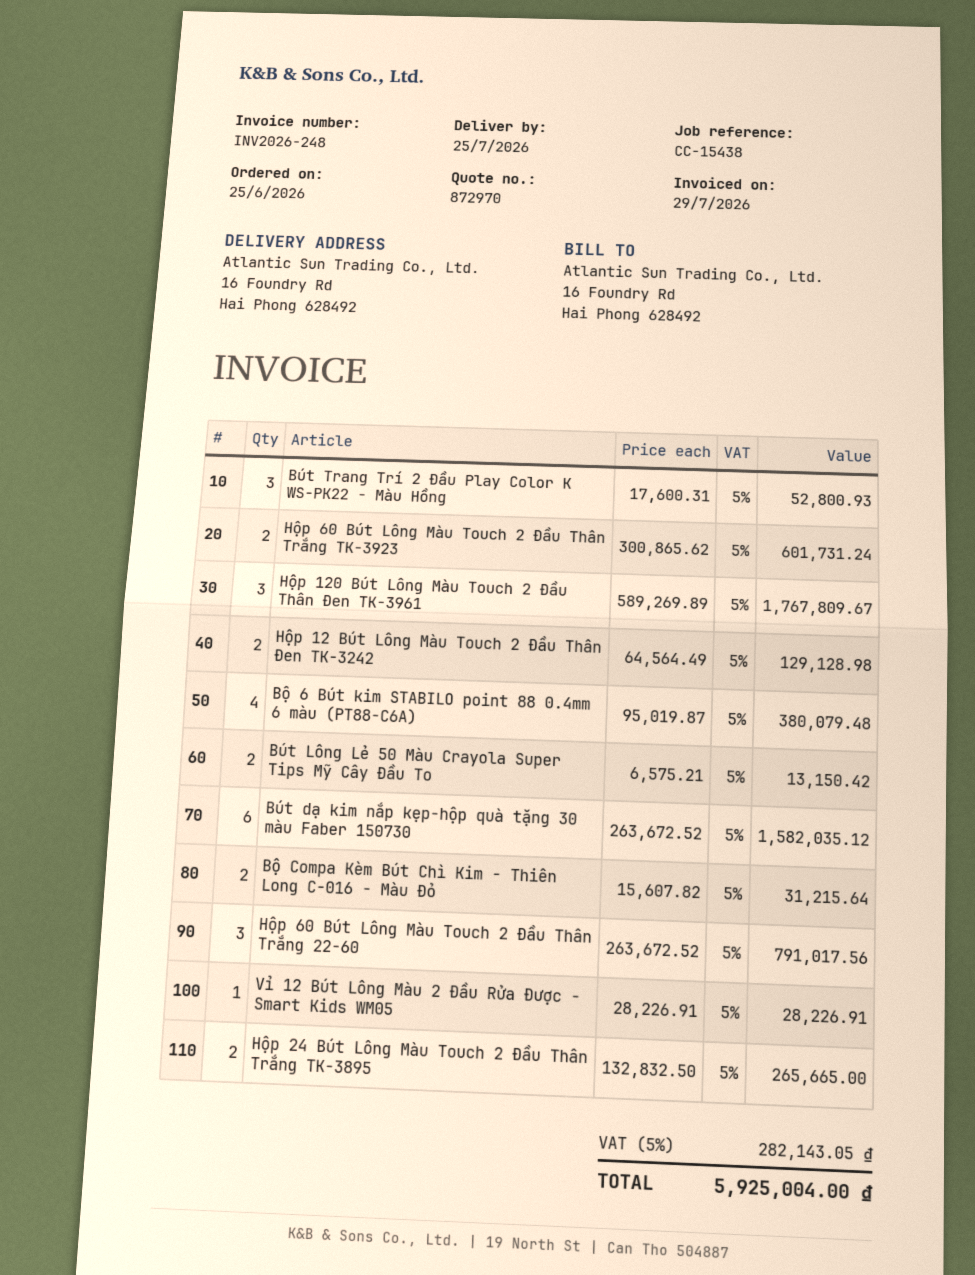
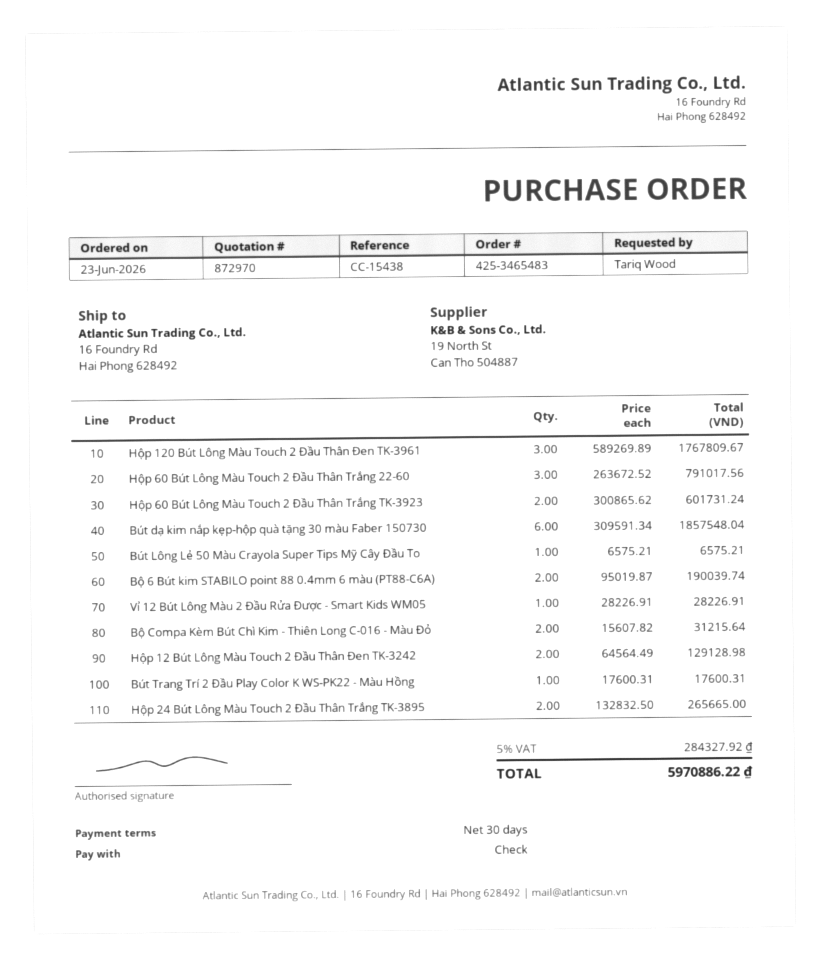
order date: 2026-06-25 -> 2026-06-23
Bút Trang Trí 2 Đầu Play Color K WS-PK22 - Màu Hồng: 3 x 17600.31 = 52800.93 -> 1 x 17600.31 = 17600.31
Bộ 6 Bút kim STABILO point 88 0.4mm 6 màu (PT88-C6A): 4 x 95019.87 = 380079.48 -> 2 x 95019.87 = 190039.74
Bút Lông Lẻ 50 Màu Crayola Super Tips Mỹ Cây Đầu To: 2 x 6575.21 = 13150.42 -> 1 x 6575.21 = 6575.21
Bút dạ kim nắp kẹp-hộp quà tặng 30 màu Faber 150730: 6 x 263672.52 = 1582035.12 -> 6 x 309591.34 = 1857548.04
tax: 5% = 282143.05 -> 5% = 284327.92
total: 5925004.00 -> 5970886.22

